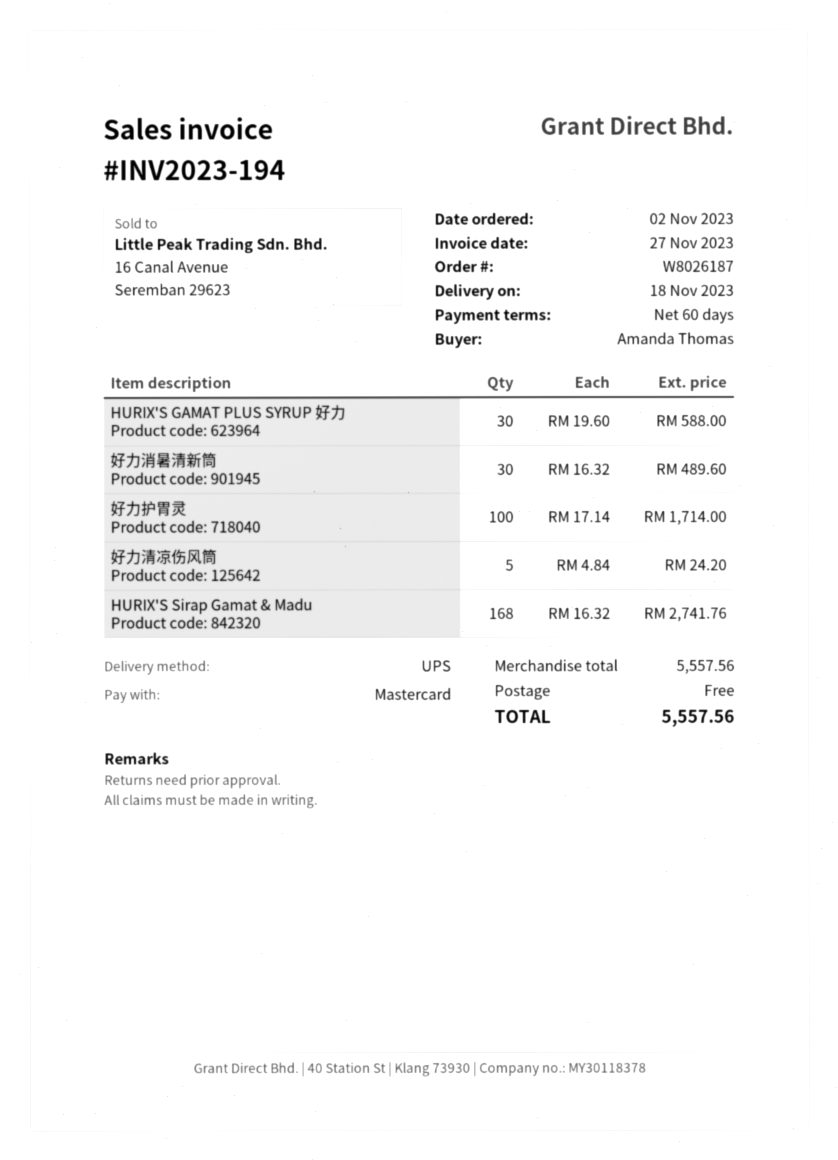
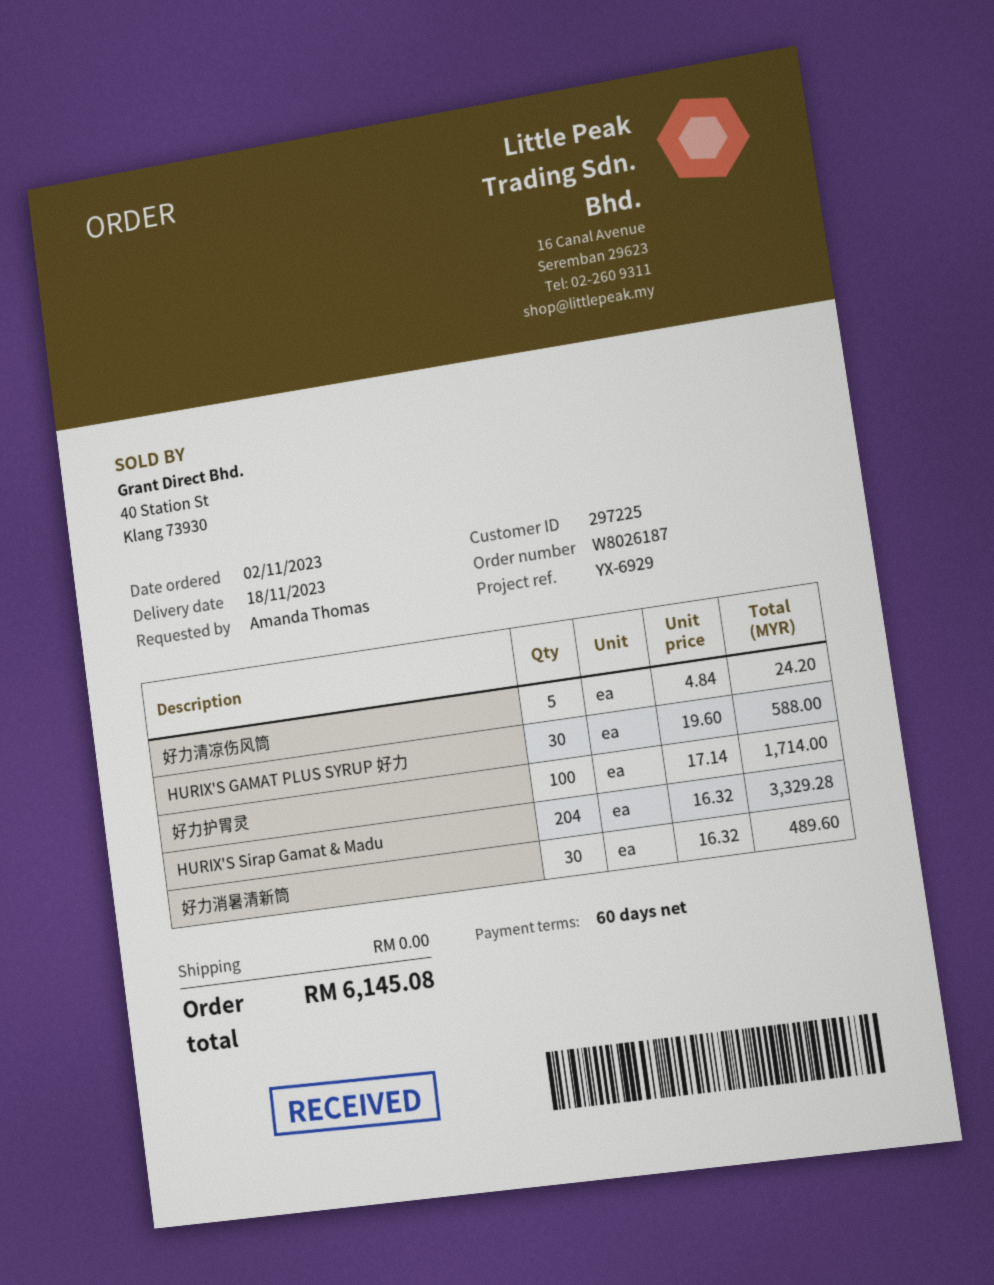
HURIX'S Sirap Gamat & Madu: 168 x 16.32 = 2741.76 -> 204 x 16.32 = 3329.28
total: 5557.56 -> 6145.08

